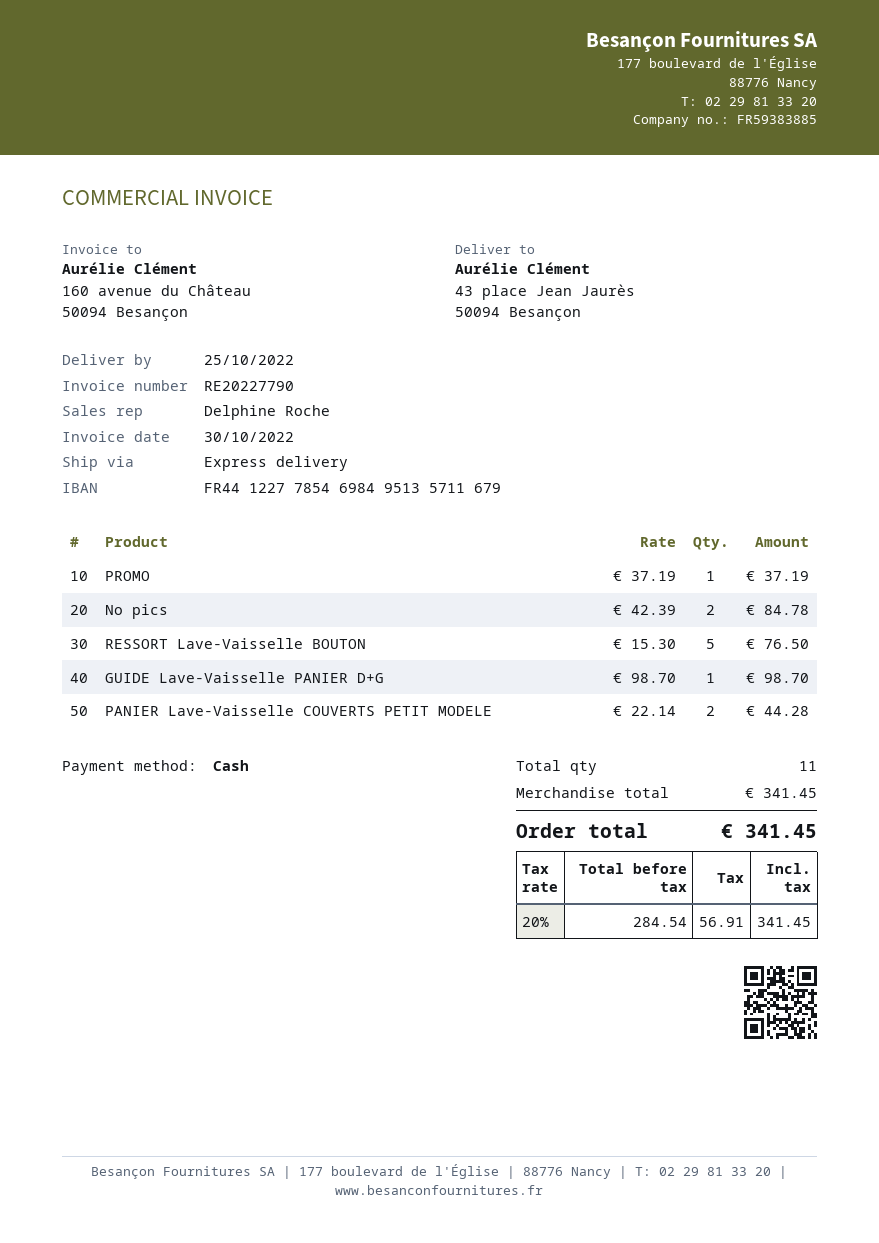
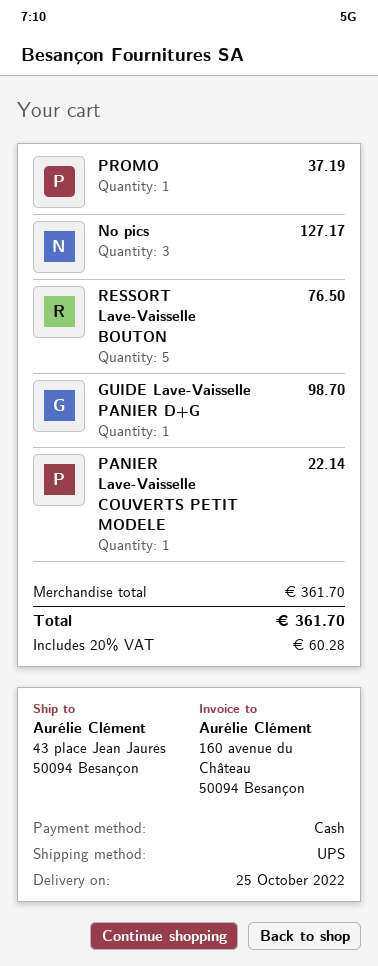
shipping method: express -> UPS
No pics: 2 for 84.78 -> 3 for 127.17
PANIER Lave-Vaisselle COUVERTS PETIT MODELE: 2 for 44.28 -> 1 for 22.14
subtotal: 341.45 -> 361.70
tax: 20% = 56.91 -> 20% = 60.28
total: 341.45 -> 361.70

